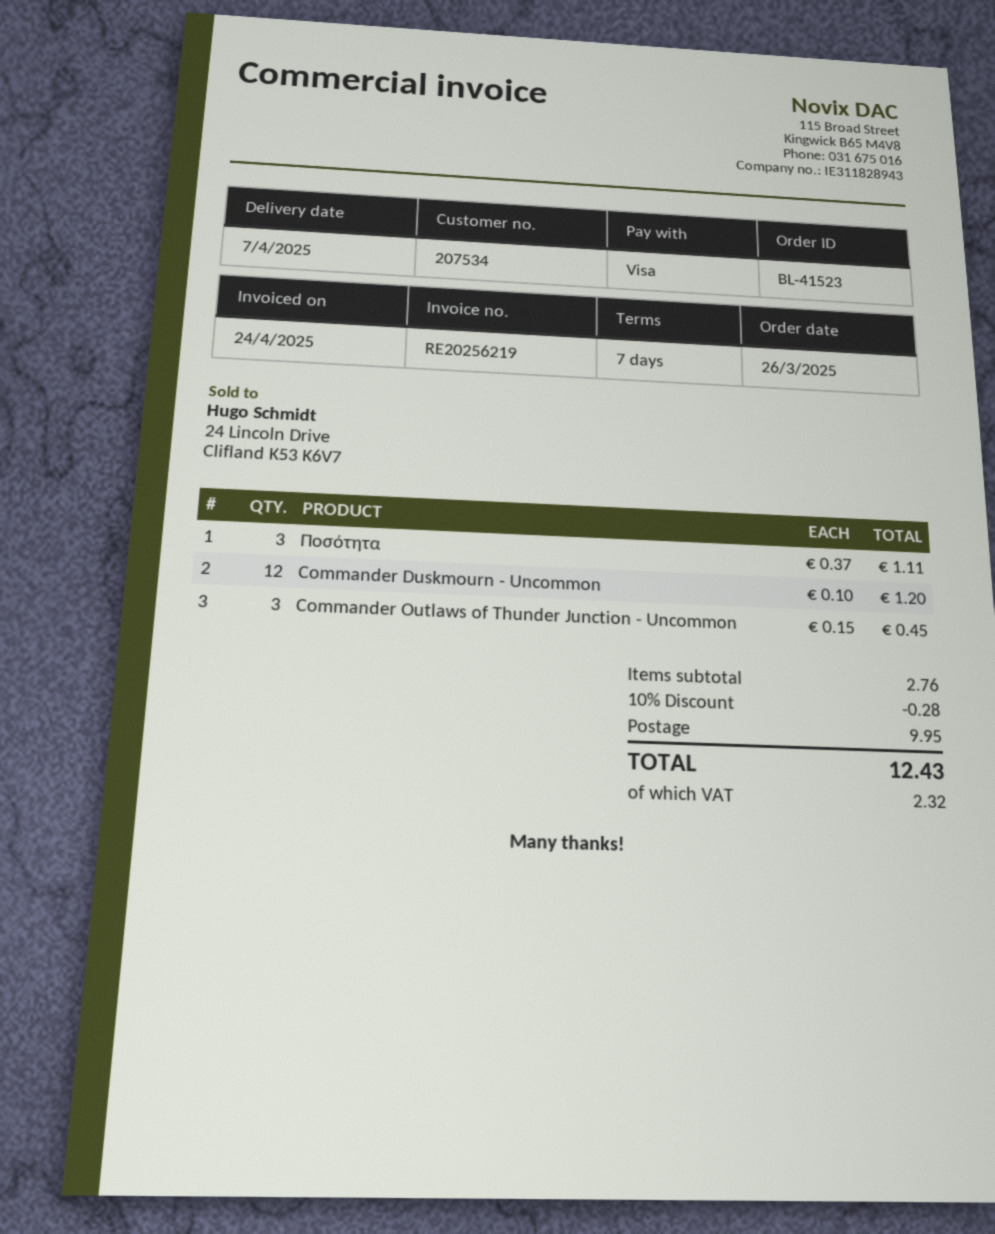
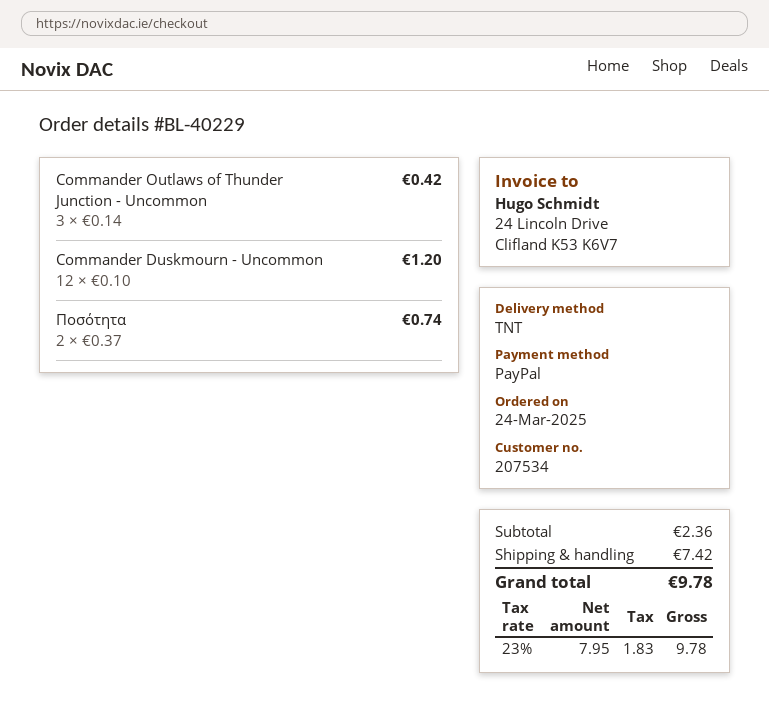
order number: BL-41523 -> BL-40229
order date: 2025-03-26 -> 2025-03-24
payment method: Visa -> PayPal
Ποσότητα: 3 x 0.37 = 1.11 -> 2 x 0.37 = 0.74
Commander Outlaws of Thunder Junction - Uncommon: 3 x 0.15 = 0.45 -> 3 x 0.14 = 0.42
subtotal: 2.76 -> 2.36
discount: 10% = 0.28 -> none
shipping: 9.95 -> 7.42
tax: 2.32 -> 1.83
total: 12.43 -> 9.78

